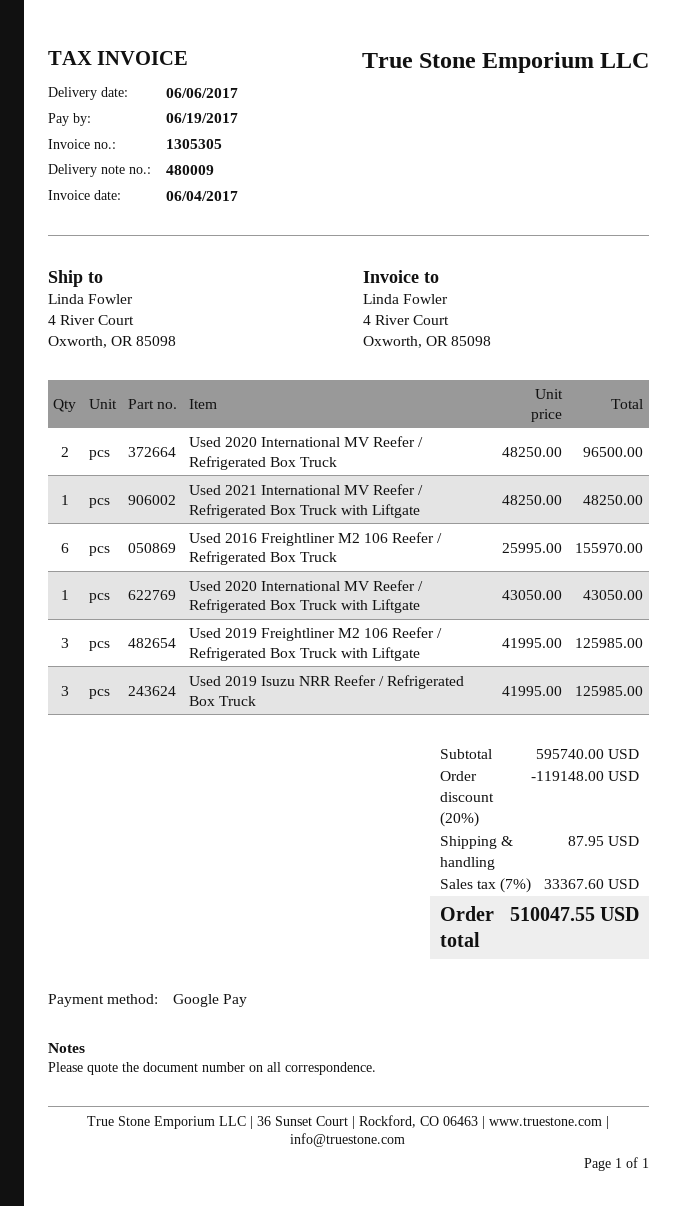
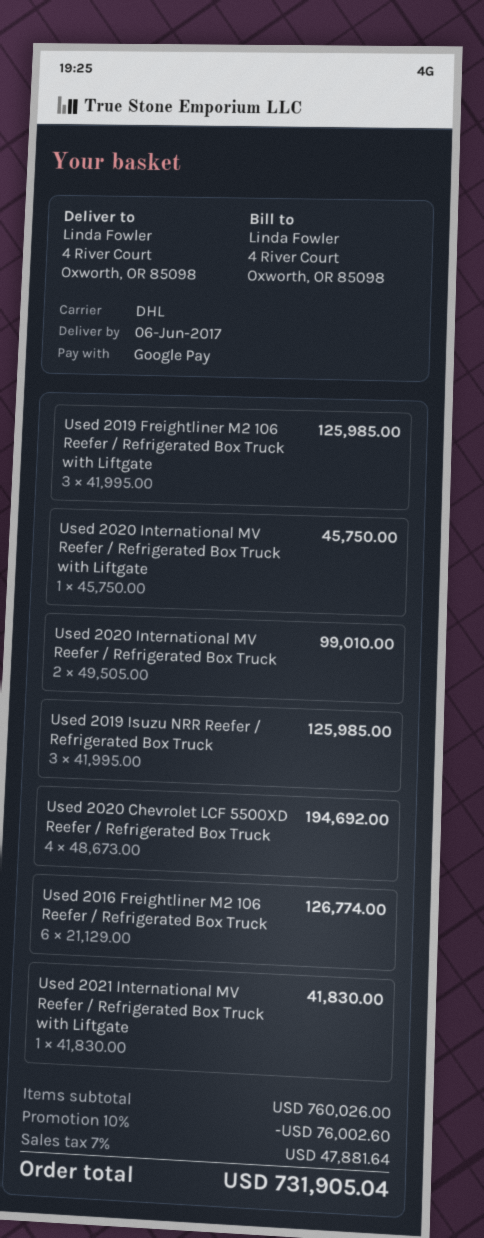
Used 2020 International MV Reefer / Refrigerated Box Truck: 2 x 48250.00 = 96500.00 -> 2 x 49505.00 = 99010.00
Used 2021 International MV Reefer / Refrigerated Box Truck with Liftgate: 1 x 48250.00 = 48250.00 -> 1 x 41830.00 = 41830.00
Used 2016 Freightliner M2 106 Reefer / Refrigerated Box Truck: 6 x 25995.00 = 155970.00 -> 6 x 21129.00 = 126774.00
Used 2020 International MV Reefer / Refrigerated Box Truck with Liftgate: 1 x 43050.00 = 43050.00 -> 1 x 45750.00 = 45750.00
Used 2020 Chevrolet LCF 5500XD Reefer / Refrigerated Box Truck: none -> 4 x 48673.00 = 194692.00
subtotal: 595740.00 -> 760026.00
discount: 20% = 119148.00 -> 10% = 76002.60
shipping: 87.95 -> none
tax: 7% = 33367.60 -> 7% = 47881.64
total: 510047.55 -> 731905.04

